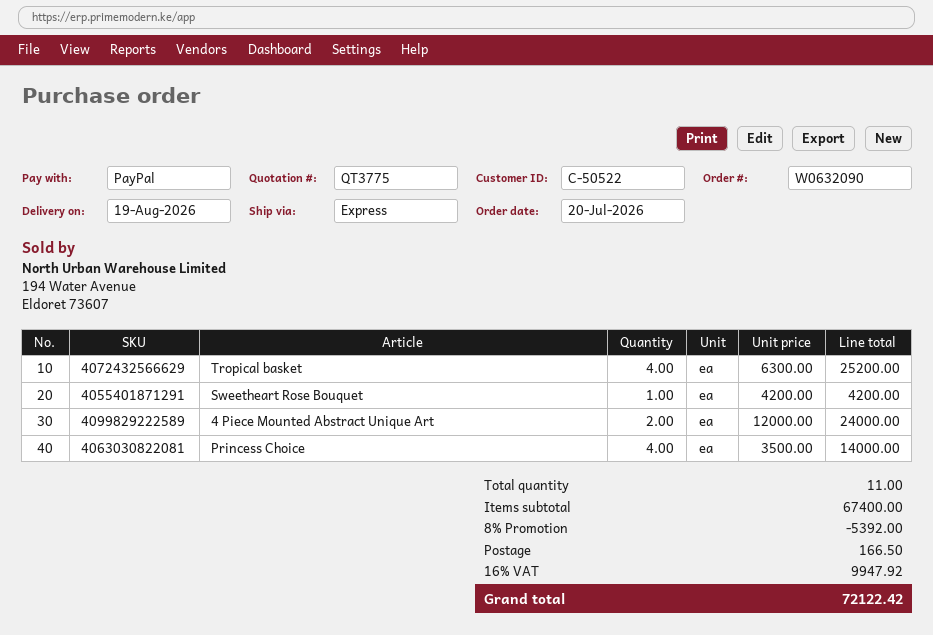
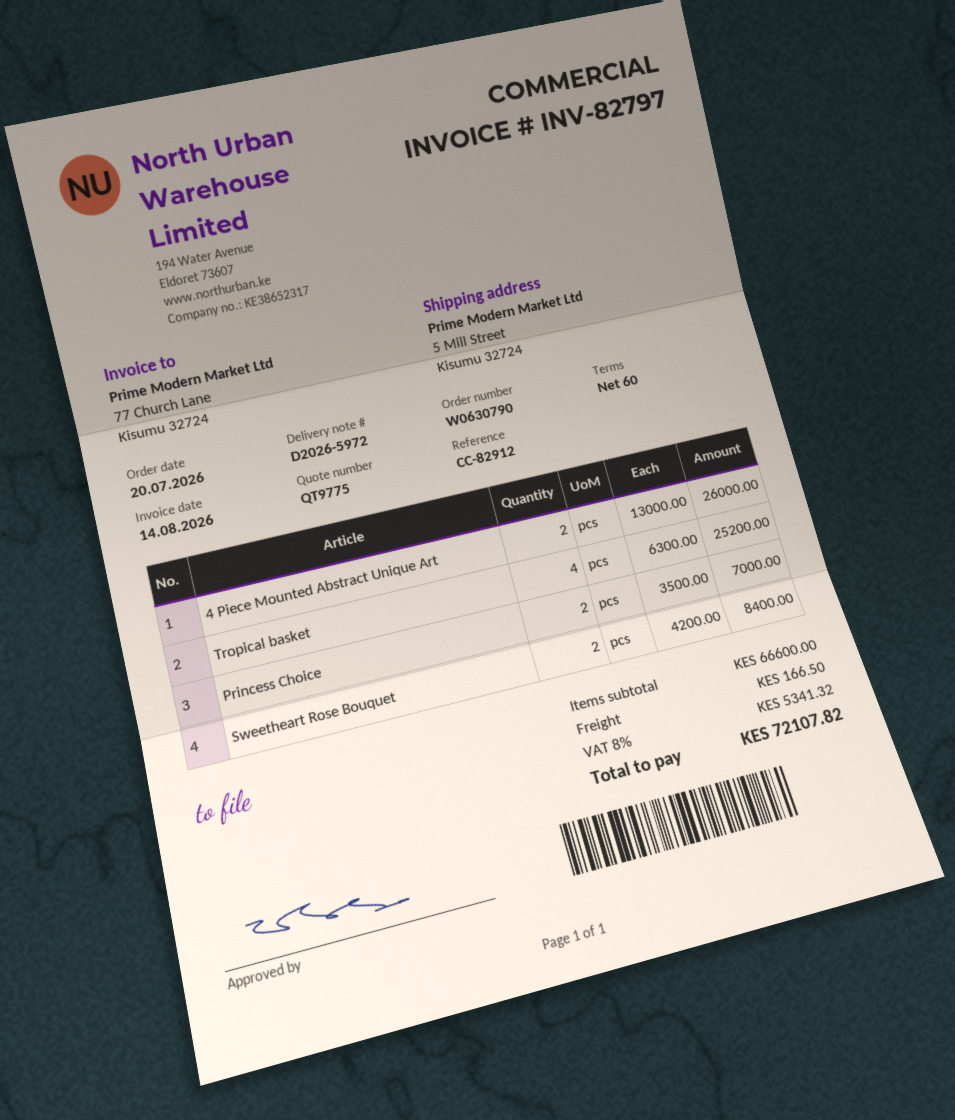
quote number: QT3775 -> QT9775
order number: W0632090 -> W0630790
Sweetheart Rose Bouquet: 1 x 4200.00 = 4200.00 -> 2 x 4200.00 = 8400.00
4 Piece Mounted Abstract Unique Art: 2 x 12000.00 = 24000.00 -> 2 x 13000.00 = 26000.00
Princess Choice: 4 x 3500.00 = 14000.00 -> 2 x 3500.00 = 7000.00
subtotal: 67400.00 -> 66600.00
discount: 8% = 5392.00 -> none
tax: 16% = 9947.92 -> 8% = 5341.32
total: 72122.42 -> 72107.82

